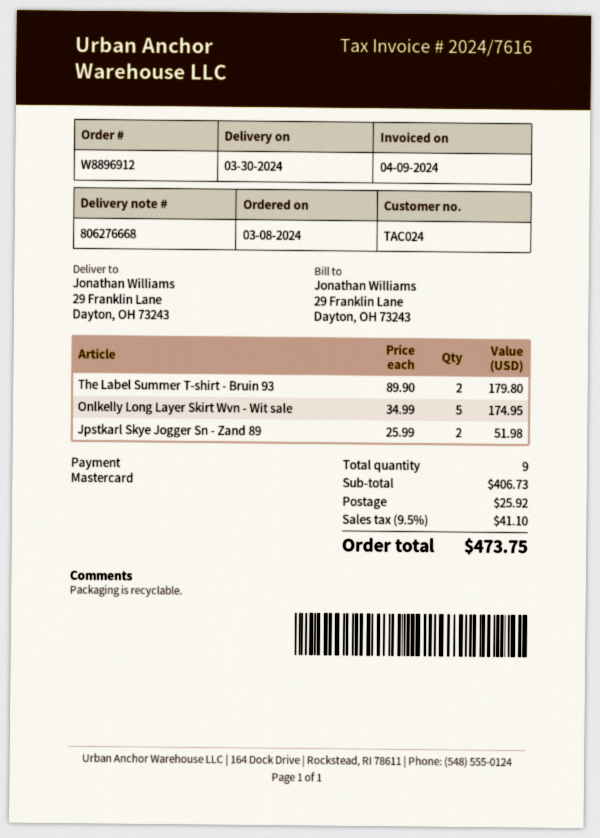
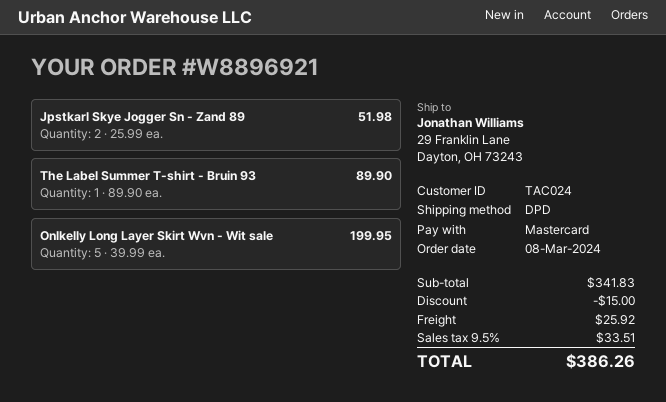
order number: W8896912 -> W8896921
The Label Summer T-shirt - Bruin 93: 2 x 89.90 = 179.80 -> 1 x 89.90 = 89.90
Onlkelly Long Layer Skirt Wvn - Wit sale: 5 x 34.99 = 174.95 -> 5 x 39.99 = 199.95
subtotal: 406.73 -> 341.83
discount: none -> 15.00
tax: 9.5% = 41.10 -> 9.5% = 33.51
total: 473.75 -> 386.26

